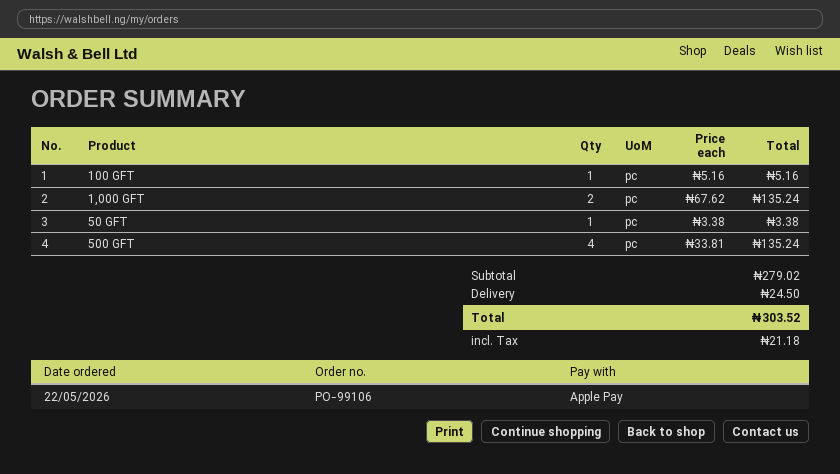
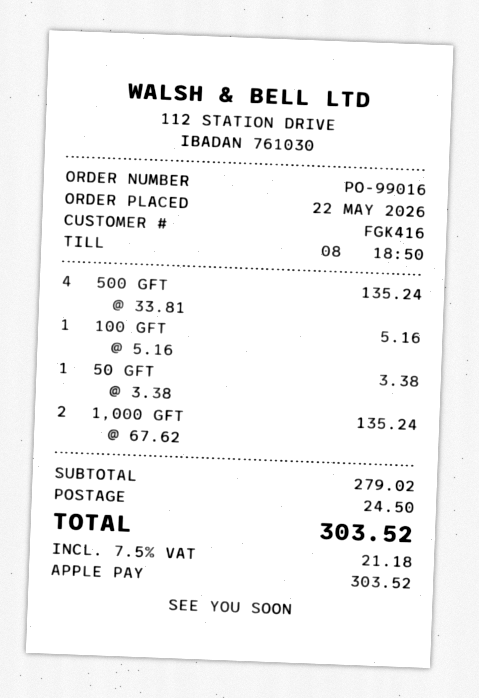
order number: PO-99106 -> PO-99016

